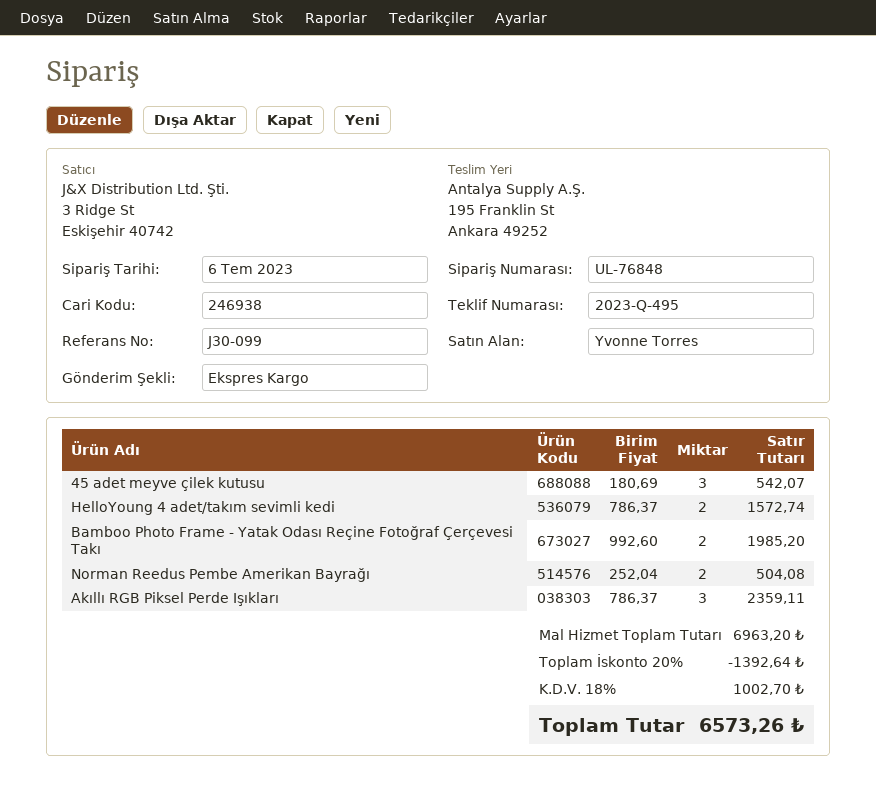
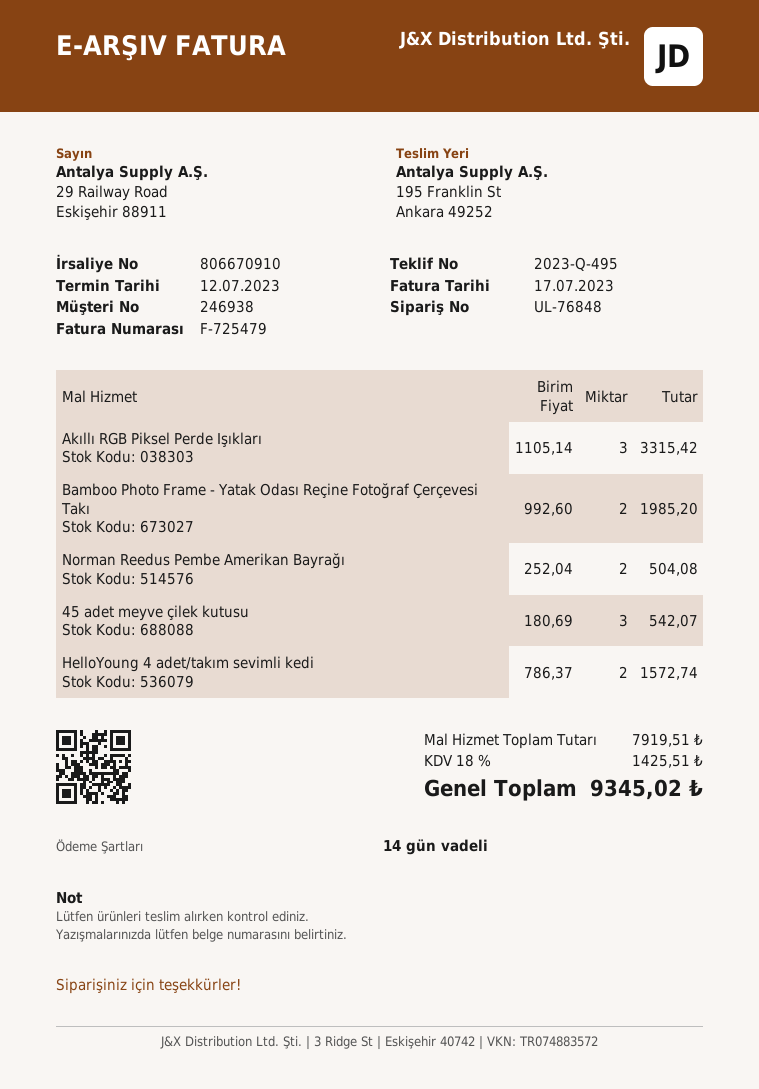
Akıllı RGB Piksel Perde Işıkları: 3 x 786.37 = 2359.11 -> 3 x 1105.14 = 3315.42
subtotal: 6963.20 -> 7919.51
discount: 20% = 1392.64 -> none
tax: 18% = 1002.70 -> 18% = 1425.51
total: 6573.26 -> 9345.02

